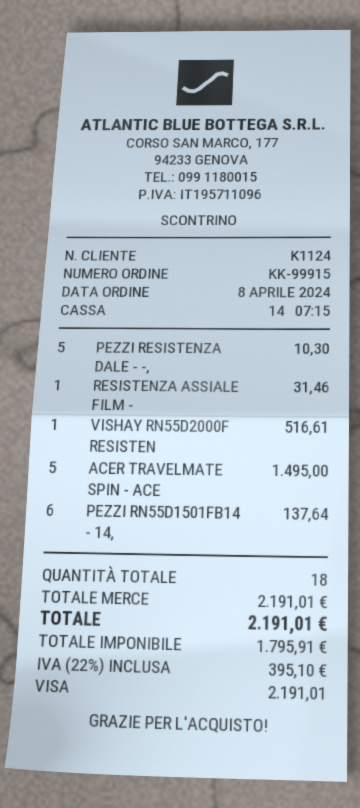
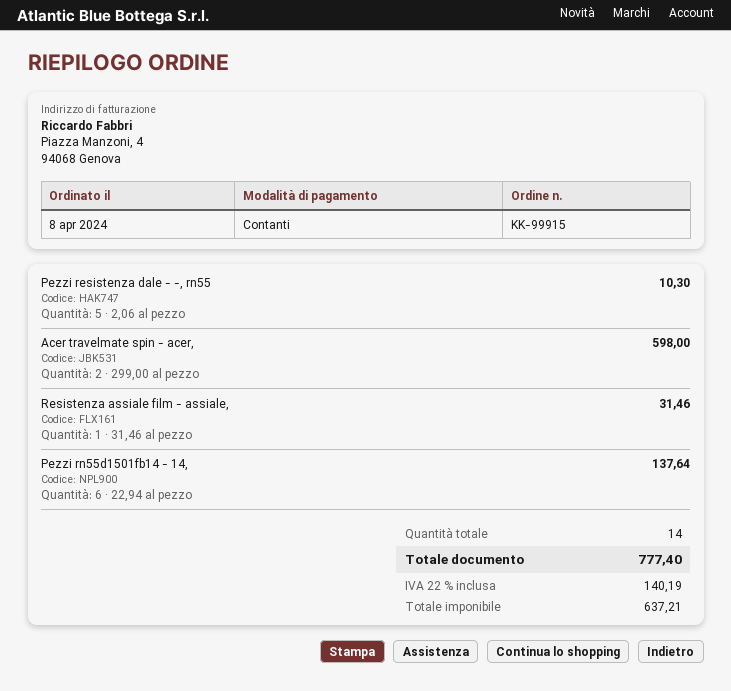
payment method: Visa -> cash
VISHAY RN55D2000F RESISTEN: 1 for 516.61 -> none
ACER TRAVELMATE SPIN - ACE: 5 for 1495.00 -> 2 for 598.00
total quantity: 18 -> 14
net: 1795.91 -> 637.21
tax: 22% = 395.10 -> 22% = 140.19
total: 2191.01 -> 777.40

